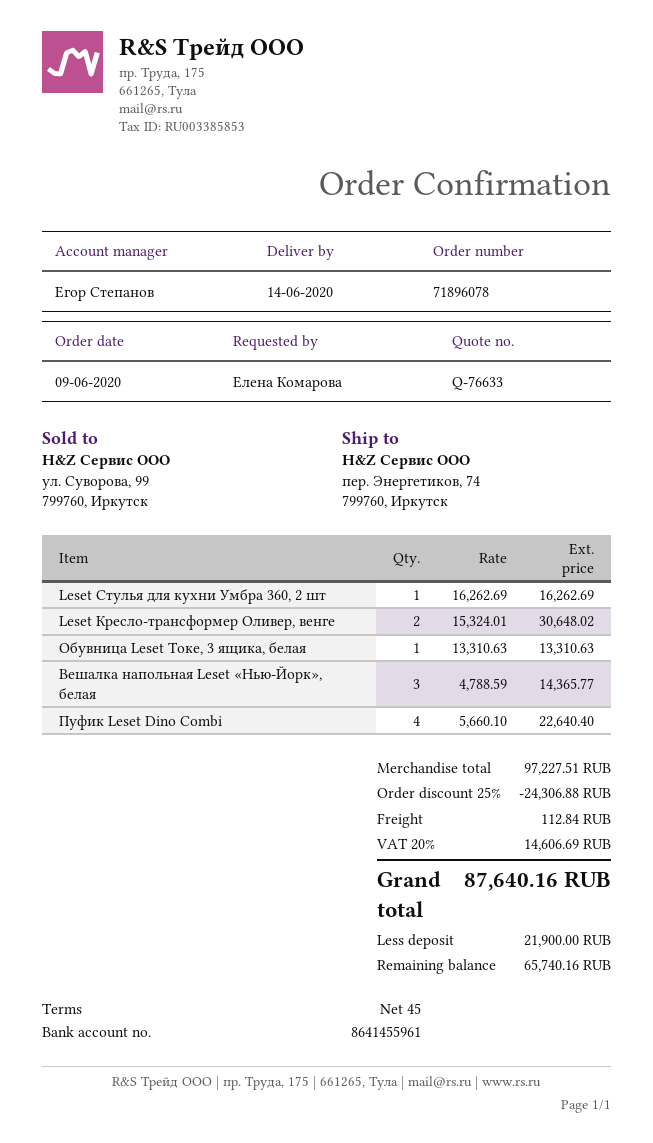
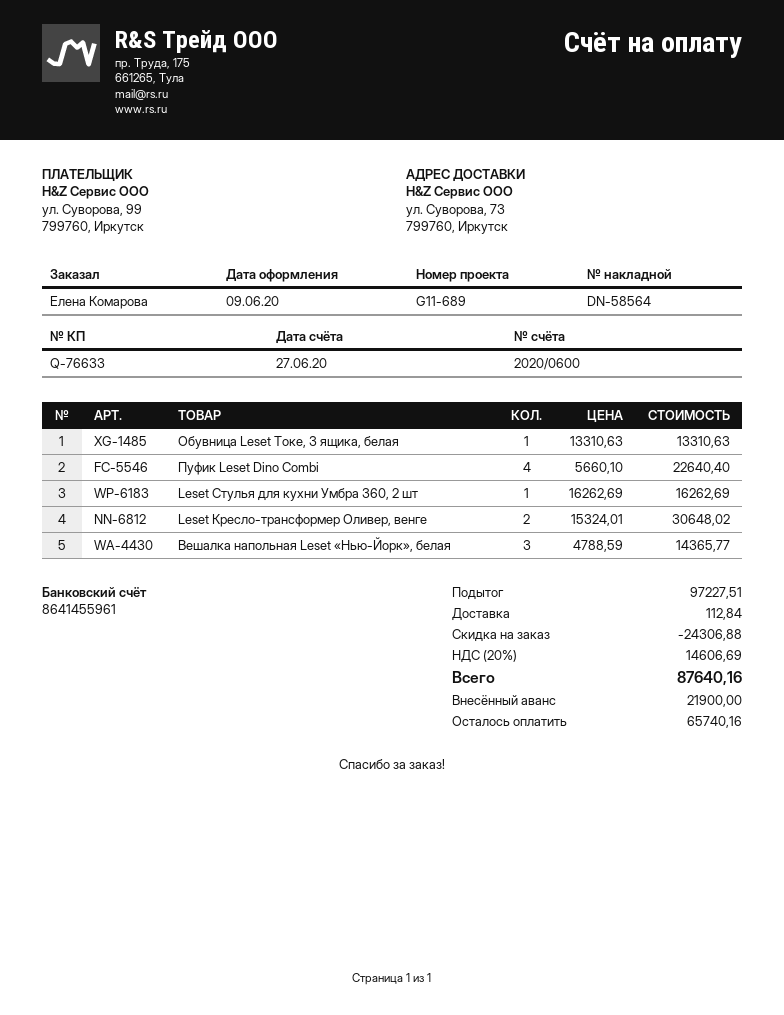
ship to: пер. Энергетиков, 74, 799760, Иркутск -> ул. Суворова, 73, 799760, Иркутск

